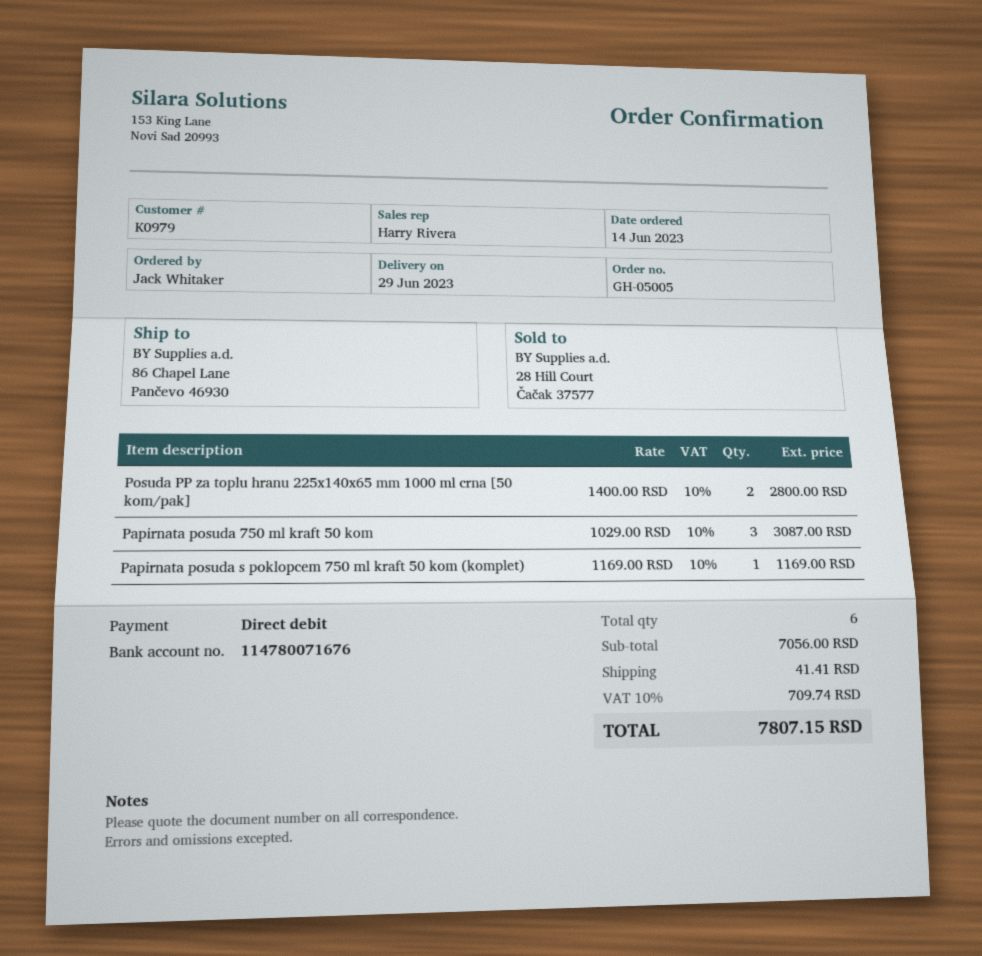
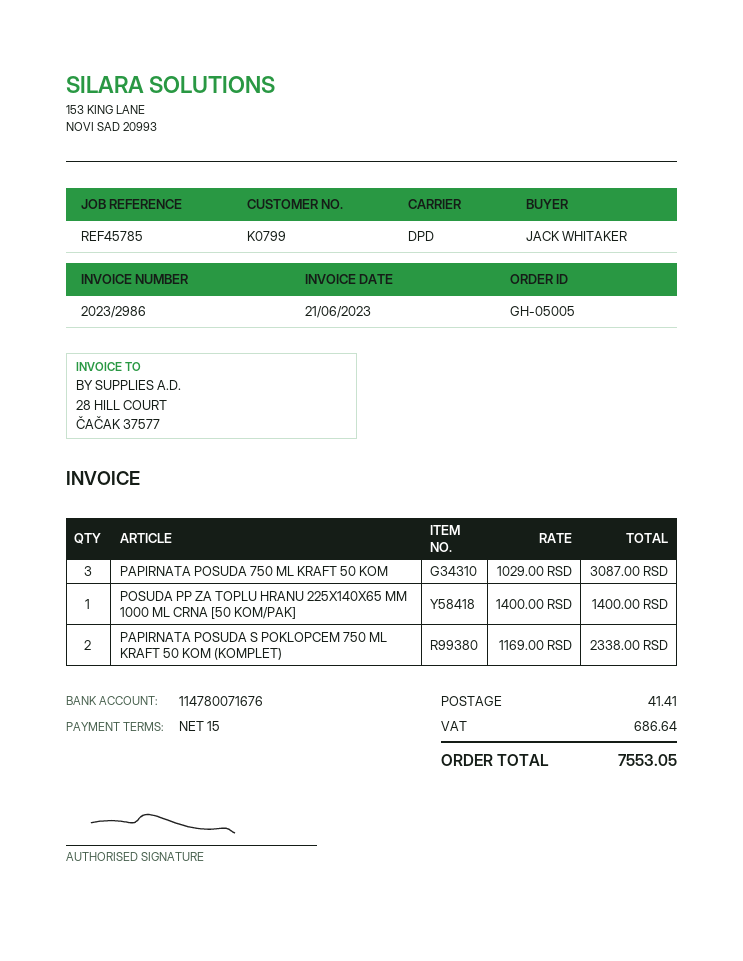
customer number: K0979 -> K0799
Posuda PP za toplu hranu 225x140x65 mm 1000 ml crna [50 kom/pak]: 2 x 1400.00 = 2800.00 -> 1 x 1400.00 = 1400.00
Papirnata posuda s poklopcem 750 ml kraft 50 kom (komplet): 1 x 1169.00 = 1169.00 -> 2 x 1169.00 = 2338.00
tax: 709.74 -> 686.64
total: 7807.15 -> 7553.05

